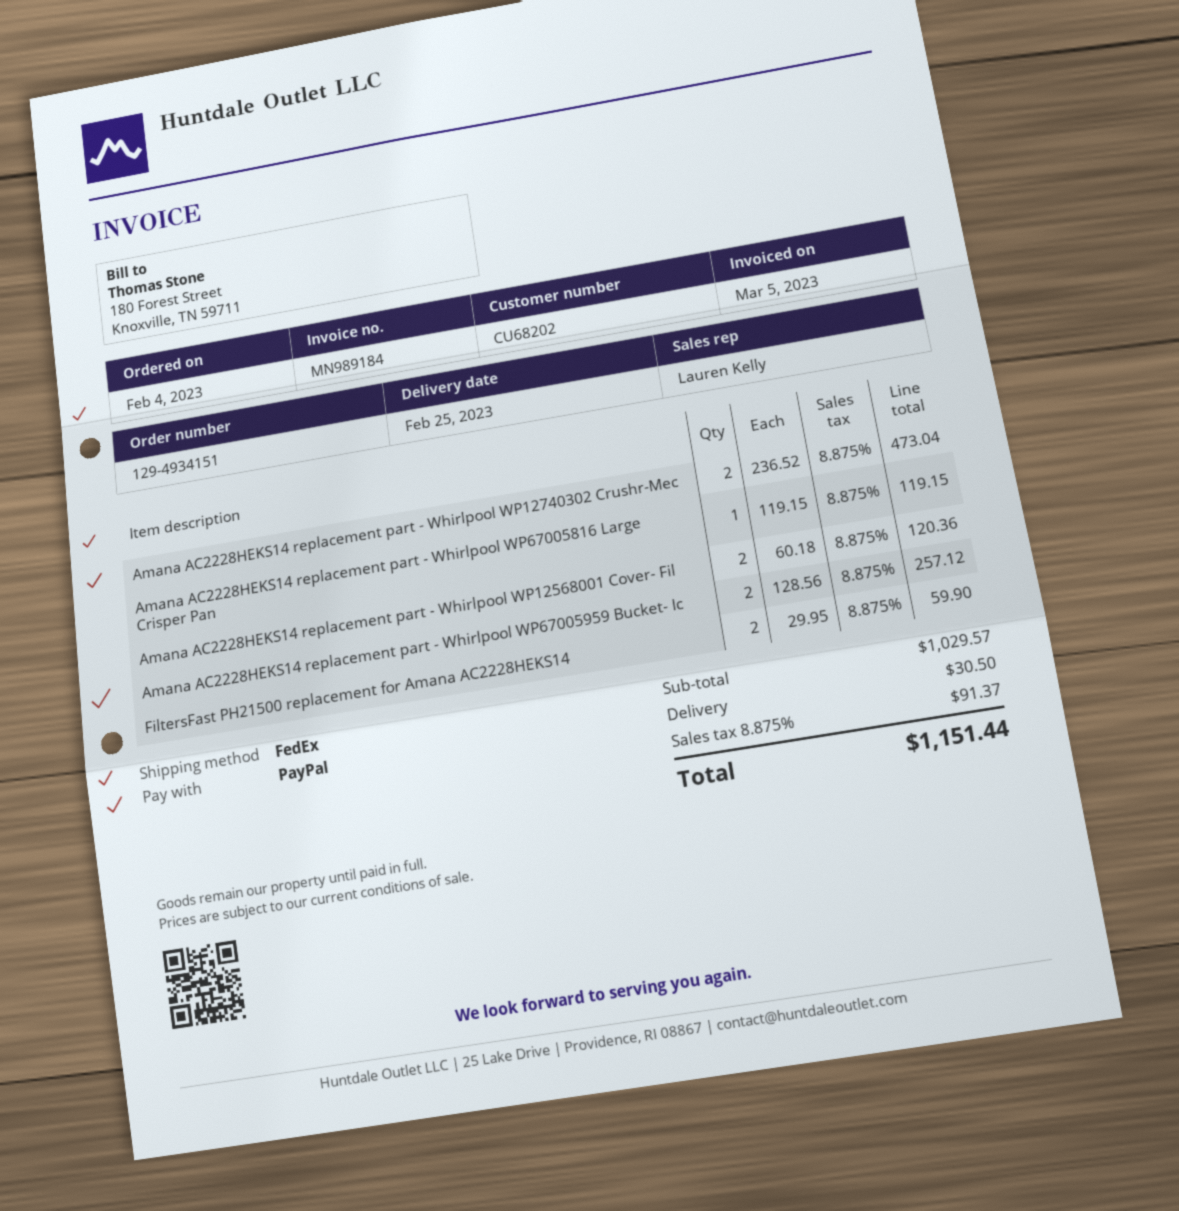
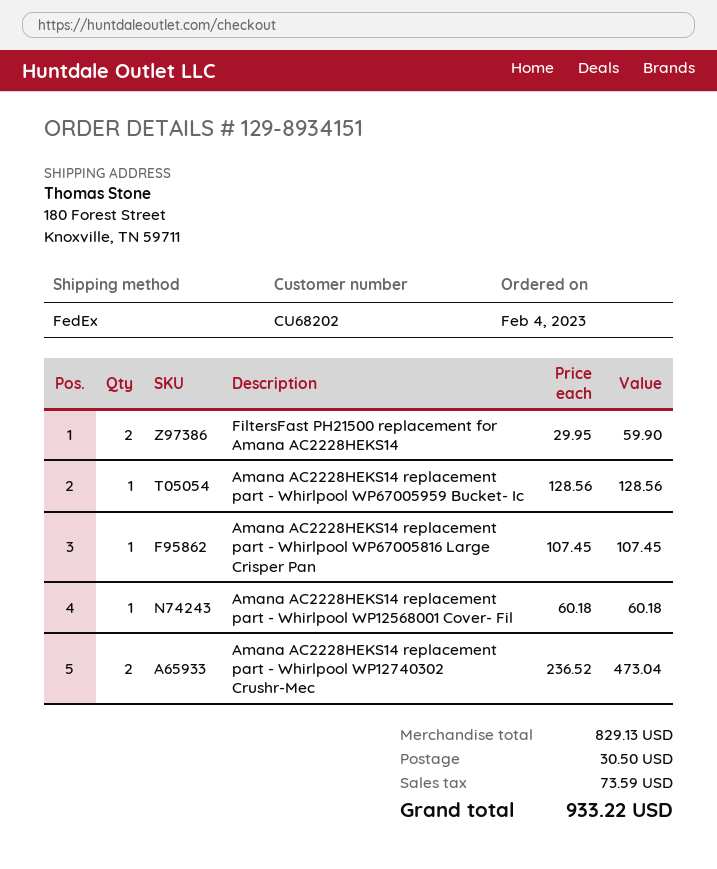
order number: 129-4934151 -> 129-8934151
Amana AC2228HEKS14 replacement part - Whirlpool WP67005816 Large Crisper Pan: 1 x 119.15 = 119.15 -> 1 x 107.45 = 107.45
Amana AC2228HEKS14 replacement part - Whirlpool WP12568001 Cover- Fil: 2 x 60.18 = 120.36 -> 1 x 60.18 = 60.18
Amana AC2228HEKS14 replacement part - Whirlpool WP67005959 Bucket- Ic: 2 x 128.56 = 257.12 -> 1 x 128.56 = 128.56
subtotal: 1029.57 -> 829.13
tax: 91.37 -> 73.59
total: 1151.44 -> 933.22

